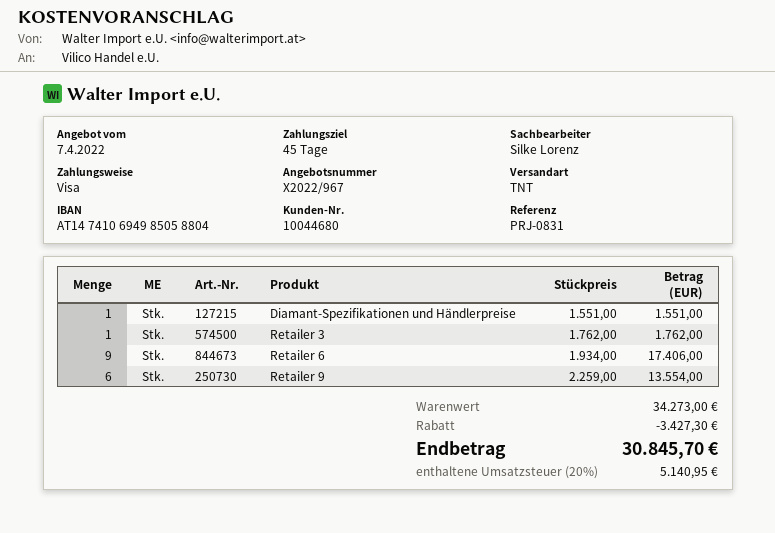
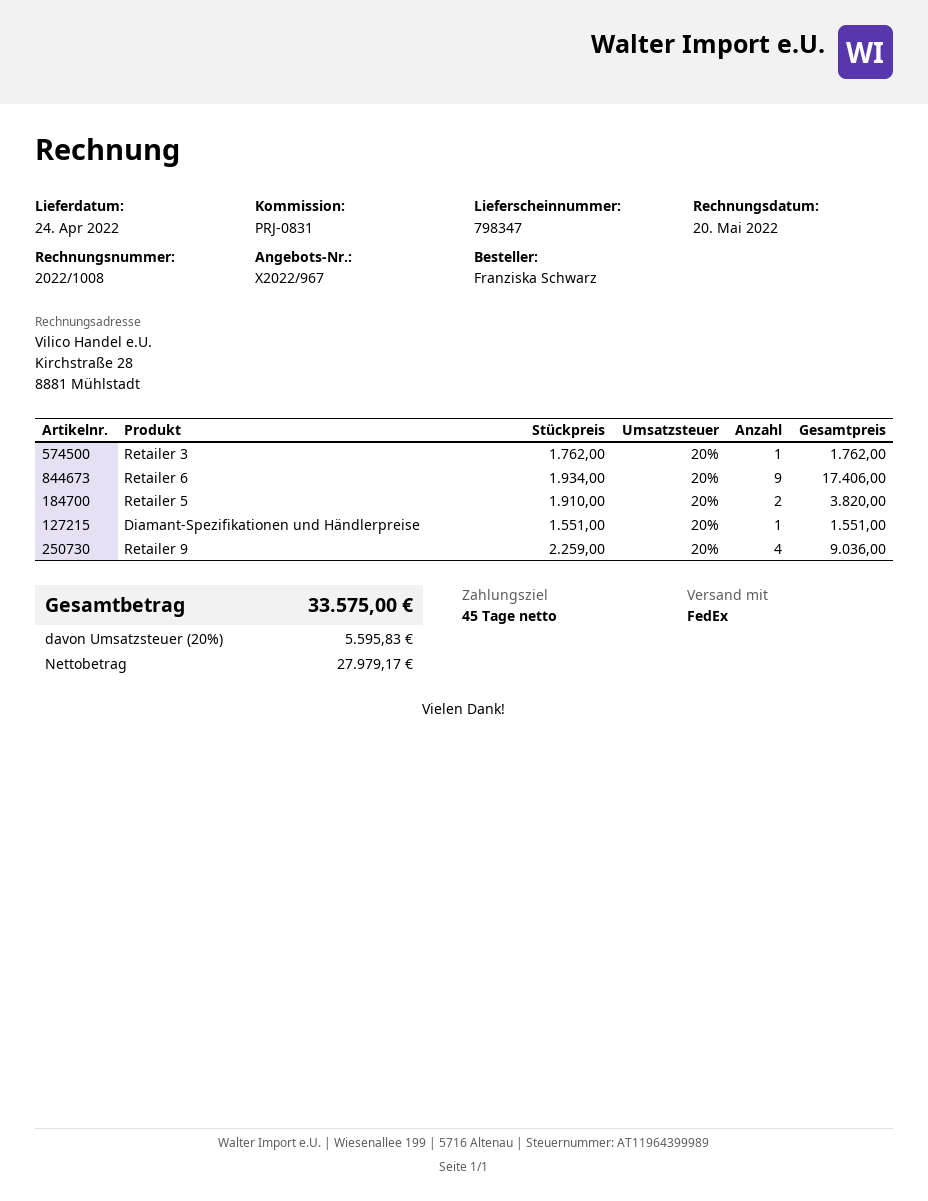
shipping method: TNT -> FedEx
Retailer 9: 6 x 2259.00 = 13554.00 -> 4 x 2259.00 = 9036.00
Retailer 5: none -> 2 x 1910.00 = 3820.00
discount: 3427.30 -> none
tax: 20% = 5140.95 -> 20% = 5595.83
total: 30845.70 -> 33575.00

